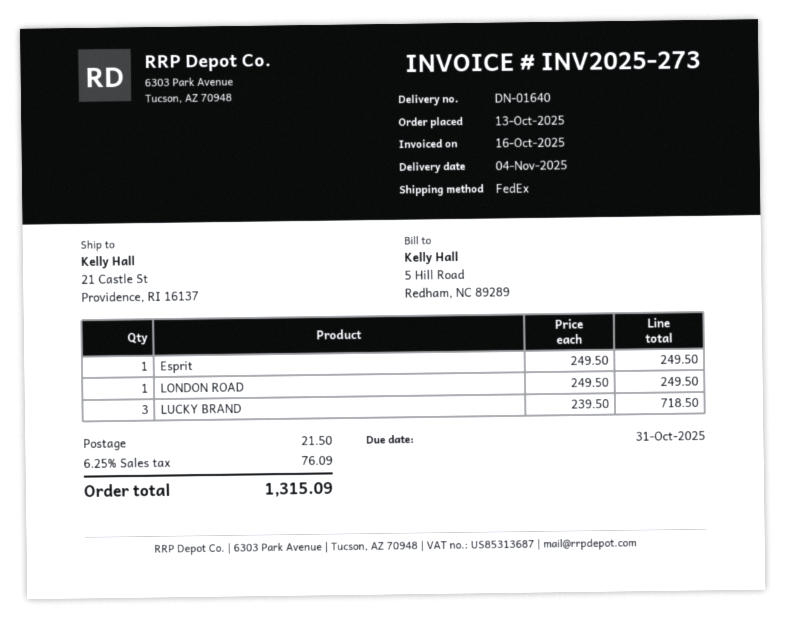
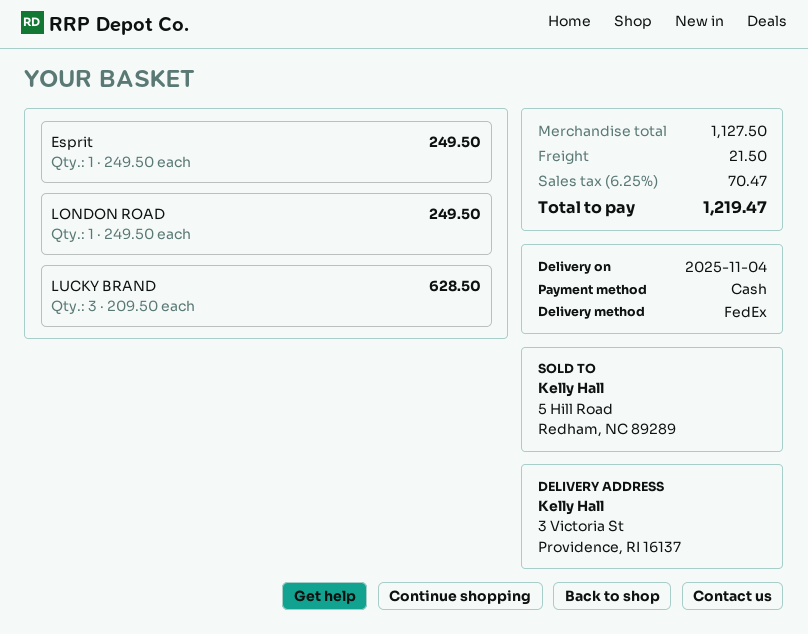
ship to: 21 Castle St, Providence, RI 16137 -> 3 Victoria St, Providence, RI 16137
LUCKY BRAND: 3 x 239.50 = 718.50 -> 3 x 209.50 = 628.50
tax: 6.25% = 76.09 -> 6.25% = 70.47
total: 1315.09 -> 1219.47

